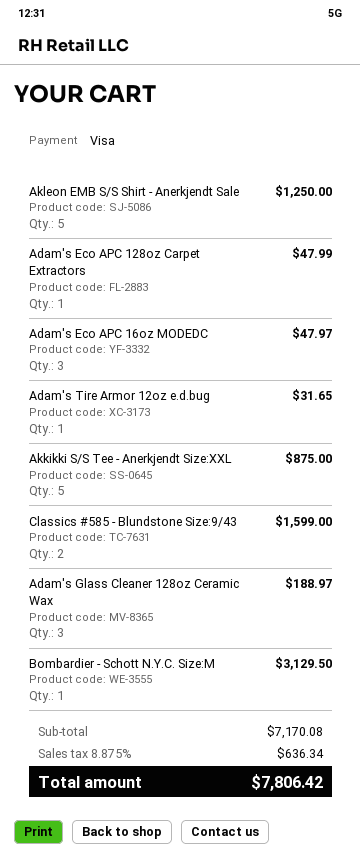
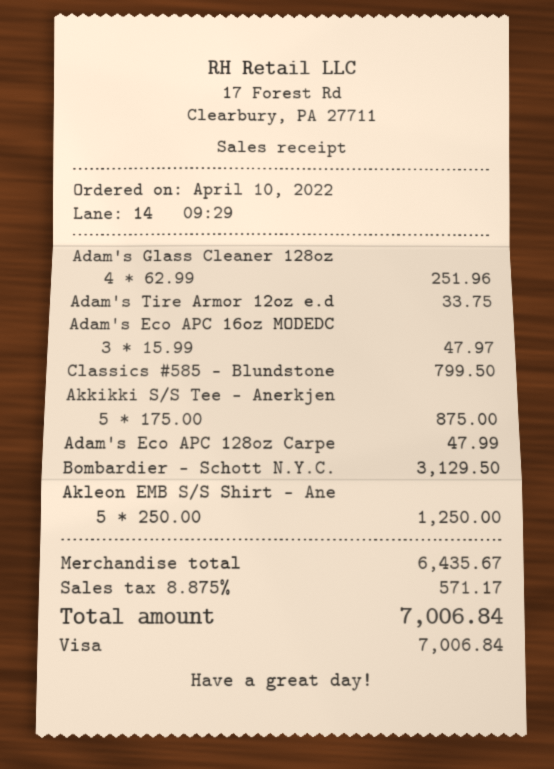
Adam's Tire Armor 12oz e.d.bug: 1 for 31.65 -> 1 for 33.75
Classics #585 - Blundstone Size:9/43: 2 for 1599.00 -> 1 for 799.50
Adam's Glass Cleaner 128oz Ceramic Wax: 3 for 188.97 -> 4 for 251.96
subtotal: 7170.08 -> 6435.67
tax: 8.875% = 636.34 -> 8.875% = 571.17
total: 7806.42 -> 7006.84

